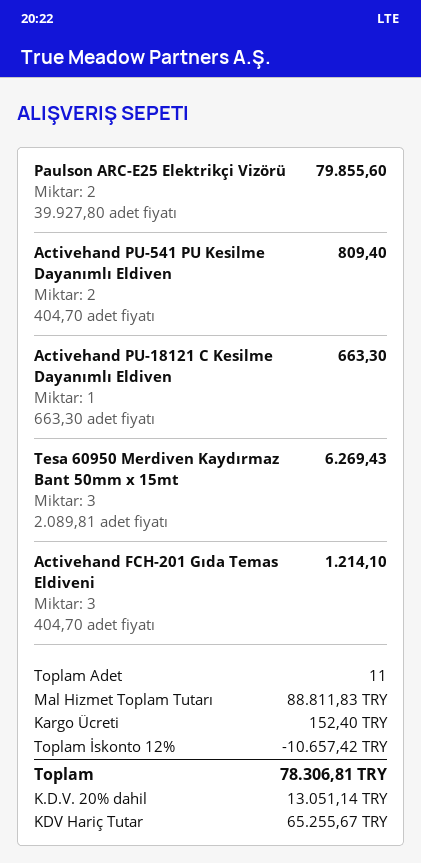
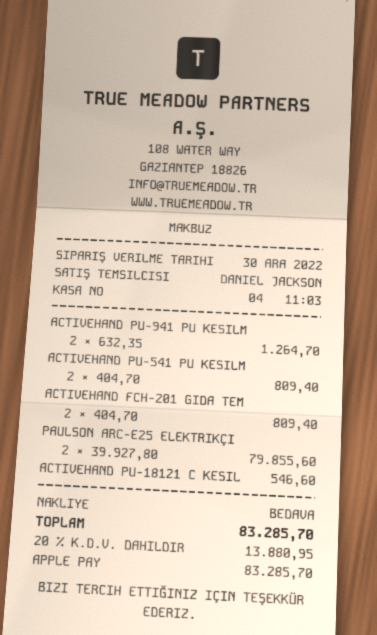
Activehand PU-18121 C Kesilme Dayanımlı Eldiven: 1 x 663.30 = 663.30 -> 1 x 546.60 = 546.60
Tesa 60950 Merdiven Kaydırmaz Bant 50mm x 15mt: 3 x 2089.81 = 6269.43 -> none
Activehand FCH-201 Gıda Temas Eldiveni: 3 x 404.70 = 1214.10 -> 2 x 404.70 = 809.40
ACTIVEHAND PU-941 PU KESILM: none -> 2 x 632.35 = 1264.70
discount: 12% = 10657.42 -> none
shipping: 152.40 -> 0.00
tax: 20% = 13051.14 -> 20% = 13880.95
total: 78306.81 -> 83285.70

